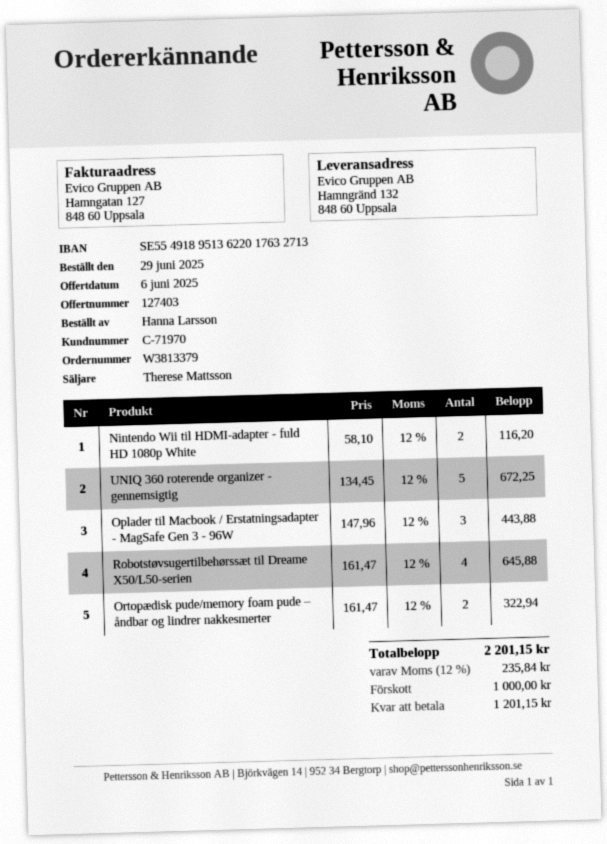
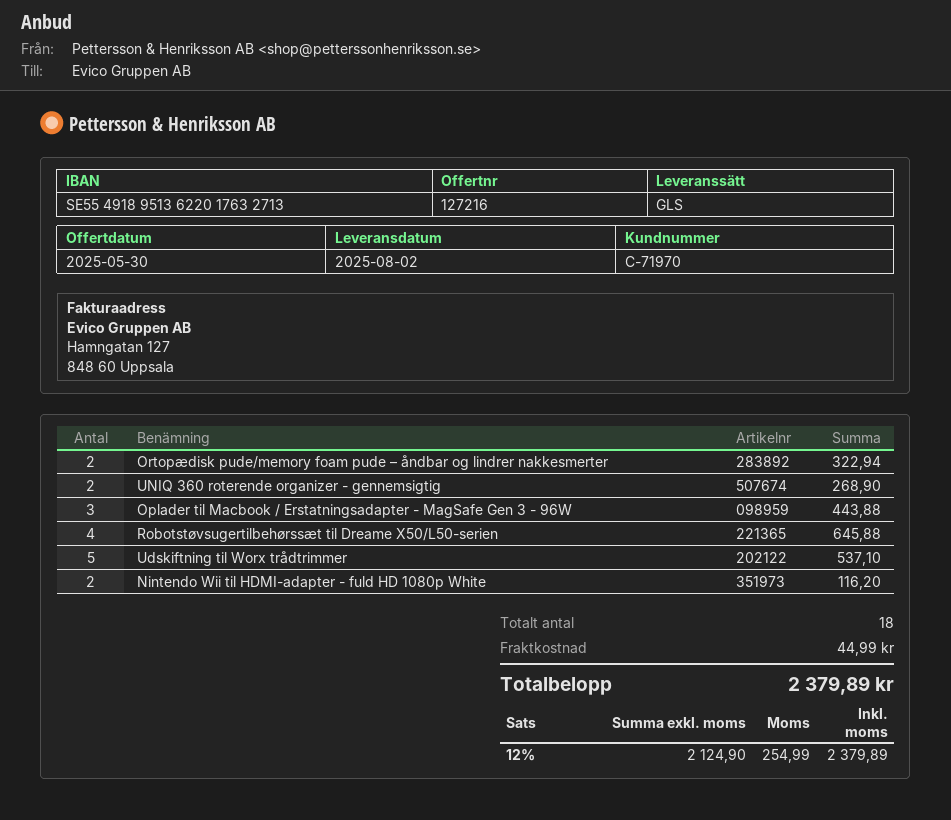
quote number: 127403 -> 127216
quote date: 2025-06-06 -> 2025-05-30
UNIQ 360 roterende organizer - gennemsigtig: 5 for 672.25 -> 2 for 268.90
Udskiftning til Worx trådtrimmer: none -> 5 for 537.10
shipping: none -> 44.99
tax: 12% = 235.84 -> 12% = 254.99
total: 2201.15 -> 2379.89

